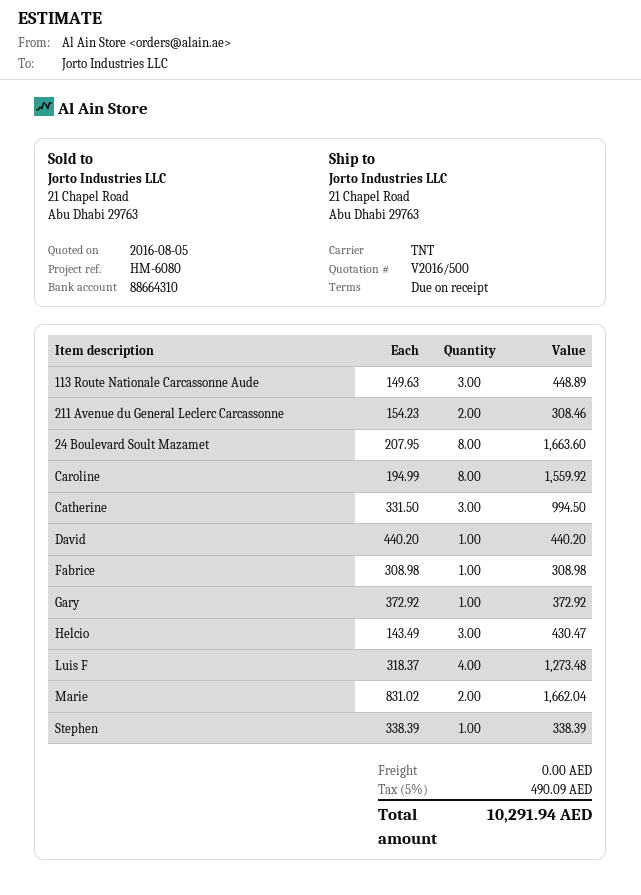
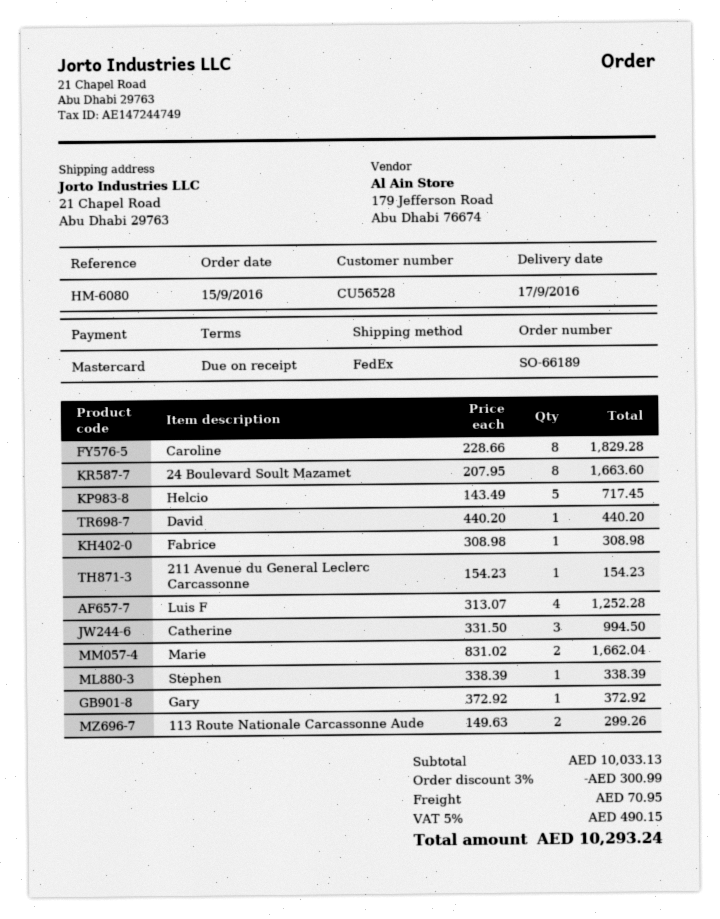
shipping method: TNT -> FedEx
113 Route Nationale Carcassonne Aude: 3 x 149.63 = 448.89 -> 2 x 149.63 = 299.26
211 Avenue du General Leclerc Carcassonne: 2 x 154.23 = 308.46 -> 1 x 154.23 = 154.23
Caroline: 8 x 194.99 = 1559.92 -> 8 x 228.66 = 1829.28
Helcio: 3 x 143.49 = 430.47 -> 5 x 143.49 = 717.45
Luis F: 4 x 318.37 = 1273.48 -> 4 x 313.07 = 1252.28
discount: none -> 3% = 300.99
shipping: 0.00 -> 70.95
tax: 5% = 490.09 -> 5% = 490.15
total: 10291.94 -> 10293.24

